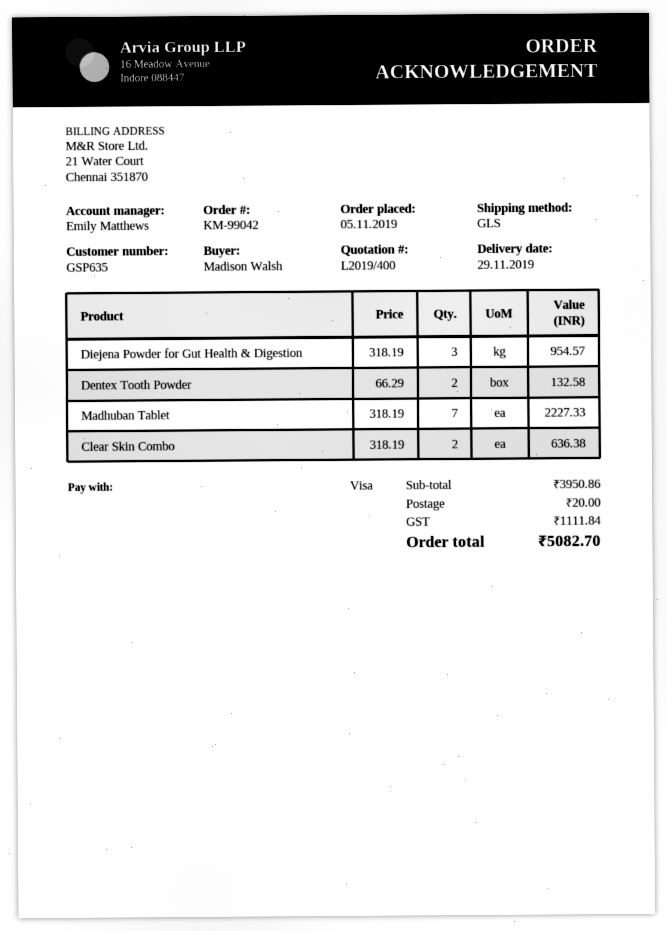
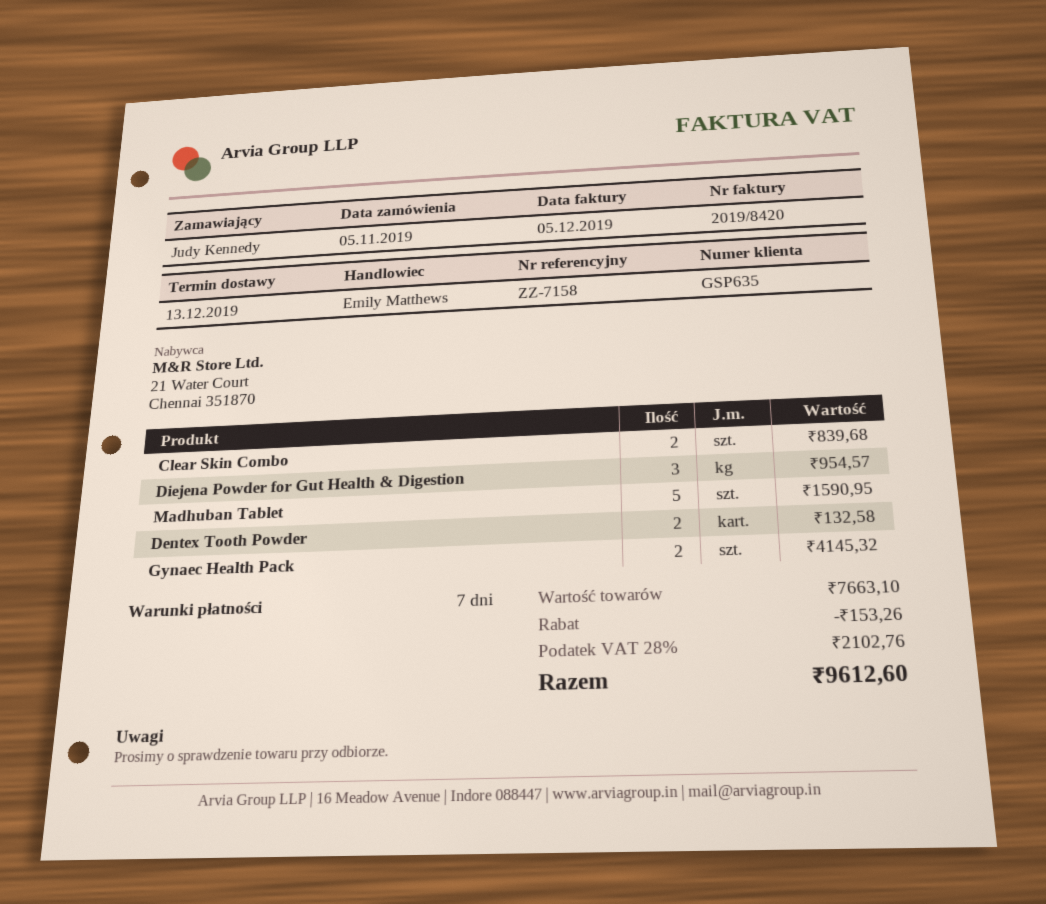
delivery date: 2019-11-29 -> 2019-12-13
ordered by: Madison Walsh -> Judy Kennedy
Madhuban Tablet: 7 for 2227.33 -> 5 for 1590.95
Clear Skin Combo: 2 for 636.38 -> 2 for 839.68
Gynaec Health Pack: none -> 2 for 4145.32
subtotal: 3950.86 -> 7663.10
discount: none -> 153.26
shipping: 20.00 -> none
tax: 1111.84 -> 2102.76
total: 5082.70 -> 9612.60

